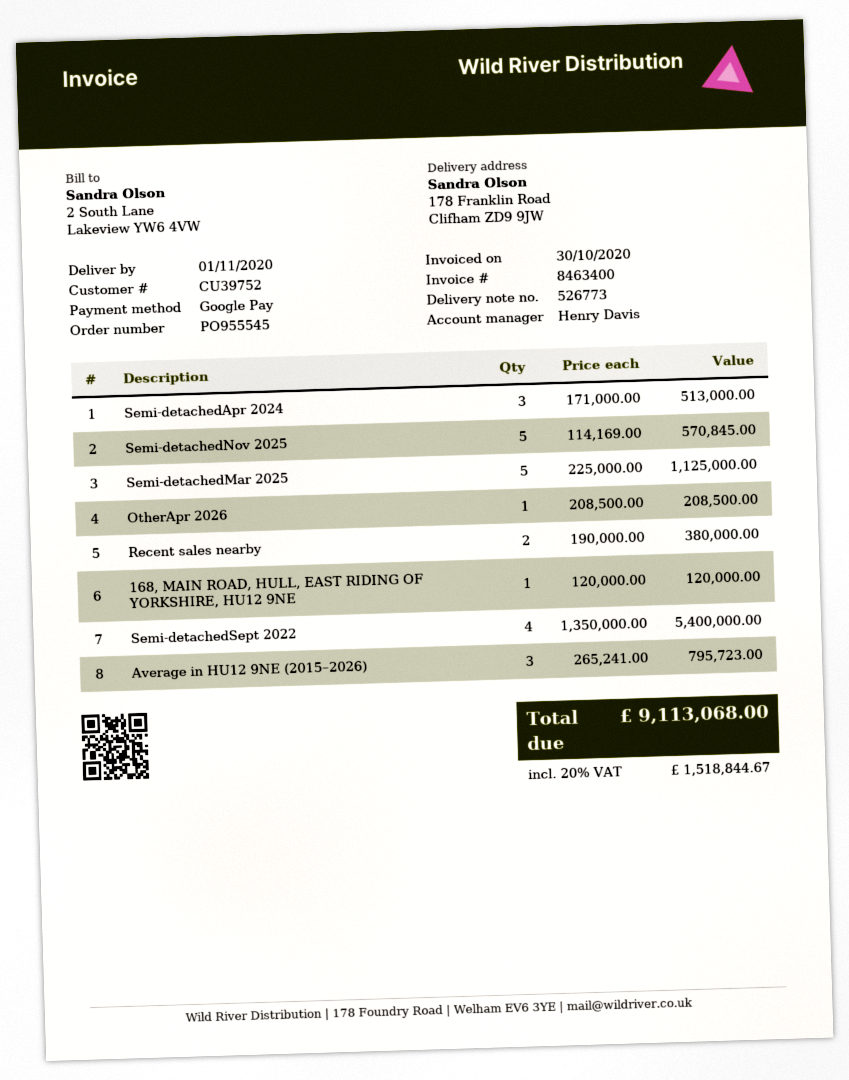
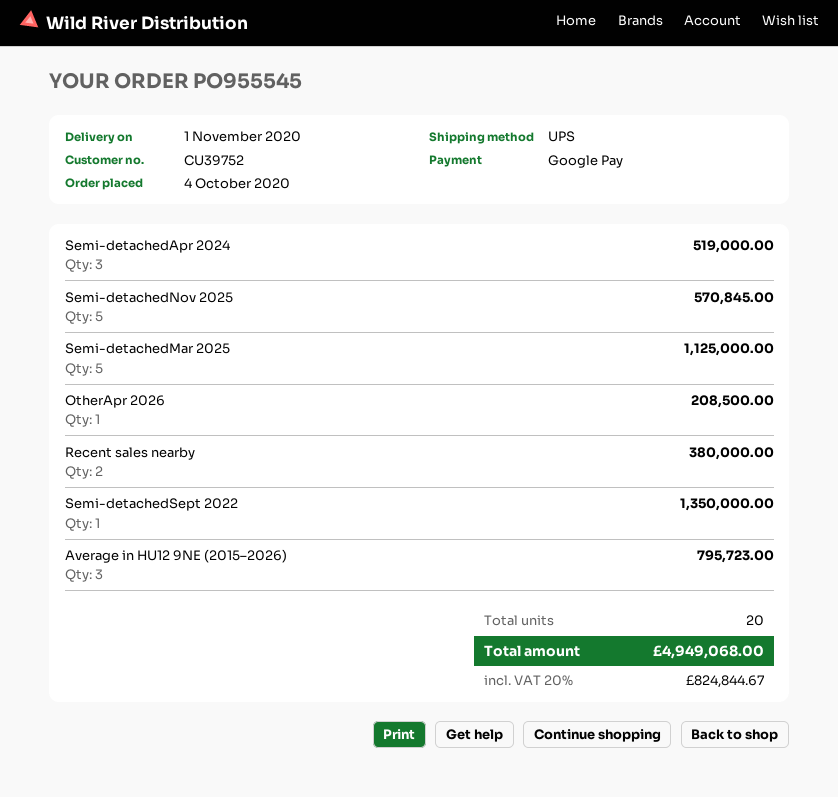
Semi-detachedApr 2024: 3 for 513000.00 -> 3 for 519000.00
168, MAIN ROAD, HULL, EAST RIDING OF YORKSHIRE, HU12 9NE: 1 for 120000.00 -> none
Semi-detachedSept 2022: 4 for 5400000.00 -> 1 for 1350000.00
tax: 20% = 1518844.67 -> 20% = 824844.67
total: 9113068.00 -> 4949068.00

